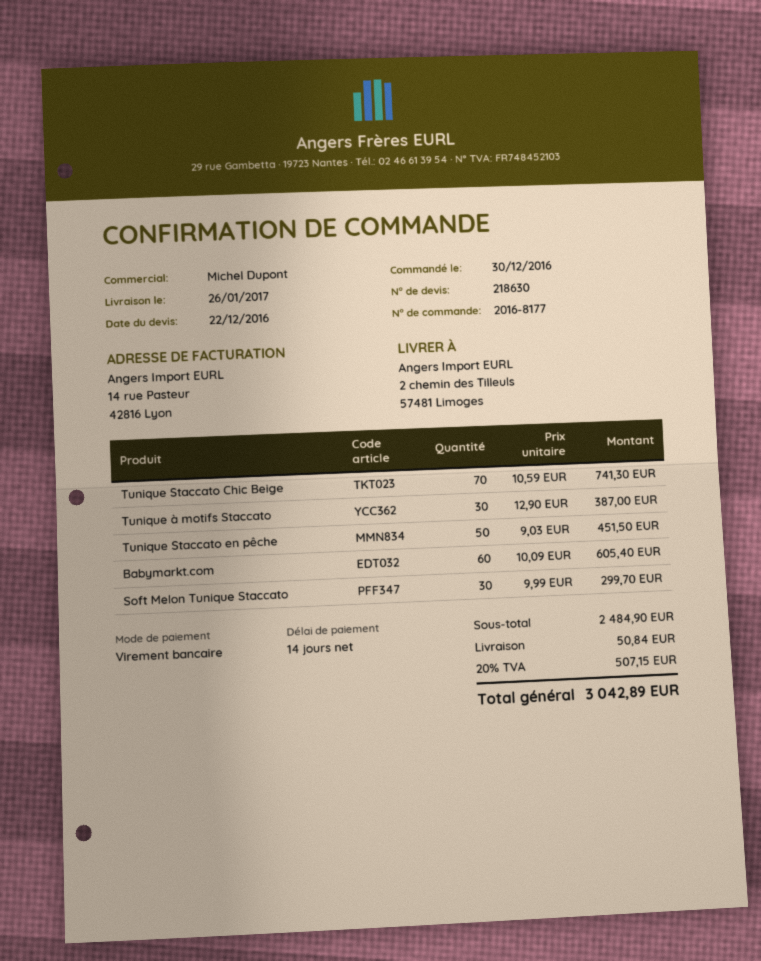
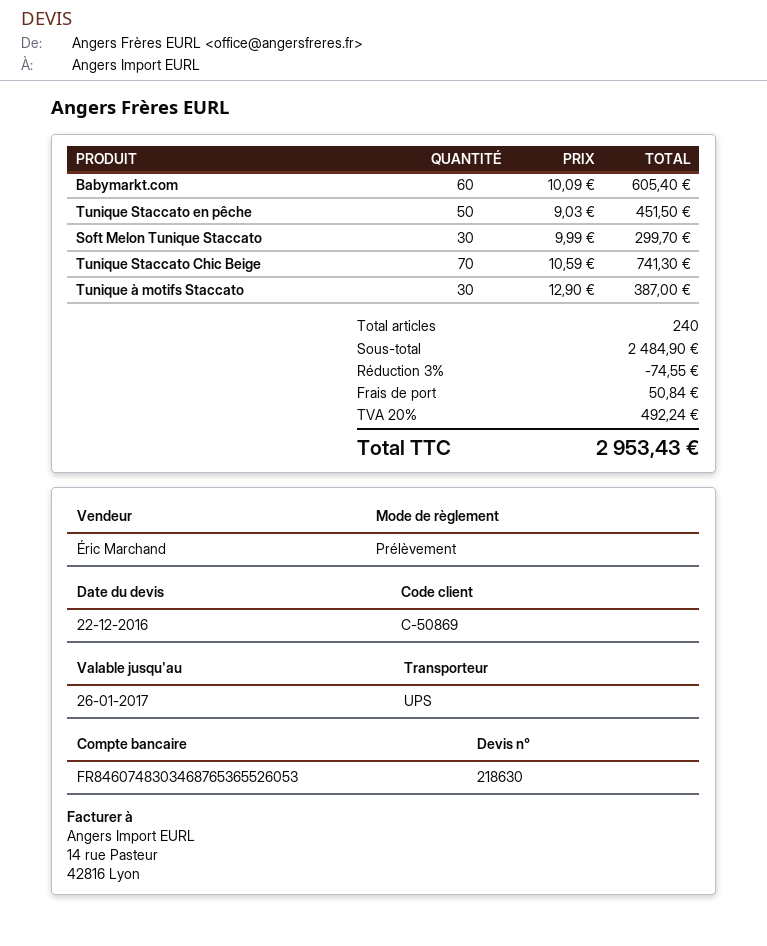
sales rep: Michel Dupont -> Éric Marchand
payment method: bank transfer -> direct debit
discount: none -> 3% = 74.55
tax: 20% = 507.15 -> 20% = 492.24
total: 3042.89 -> 2953.43

